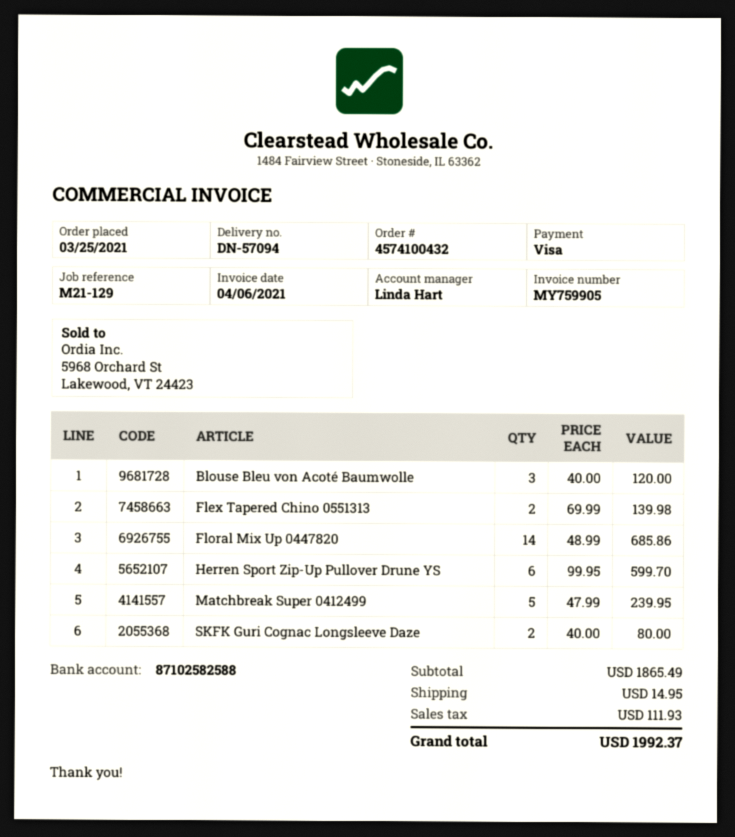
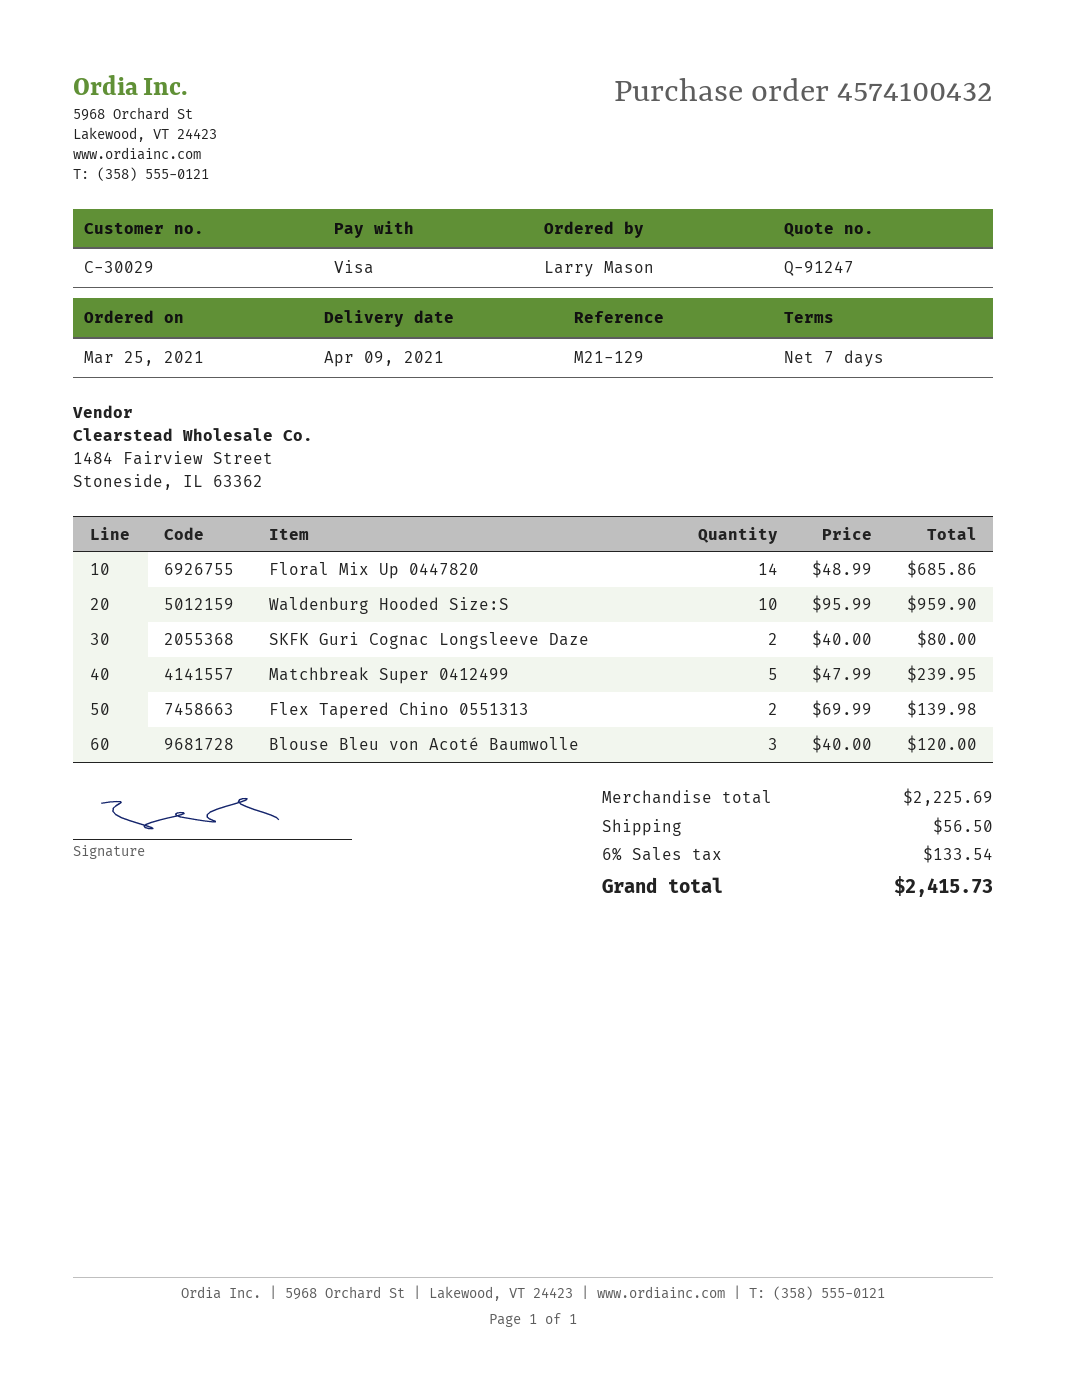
Herren Sport Zip-Up Pullover Drune YS: 6 x 99.95 = 599.70 -> none
Waldenburg Hooded Size:S: none -> 10 x 95.99 = 959.90
subtotal: 1865.49 -> 2225.69
shipping: 14.95 -> 56.50
tax: 111.93 -> 133.54
total: 1992.37 -> 2415.73

